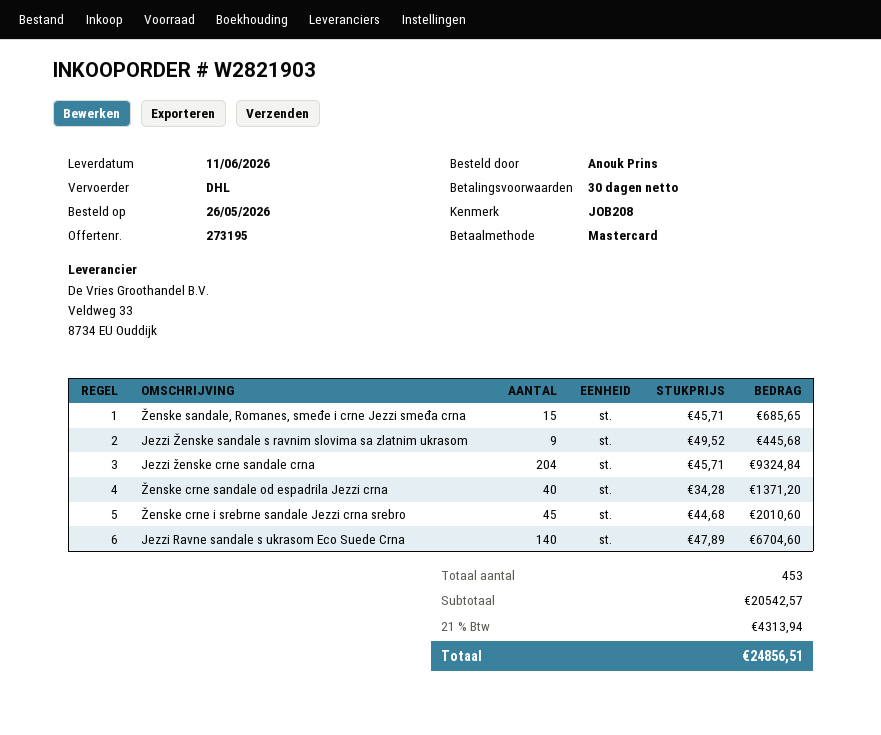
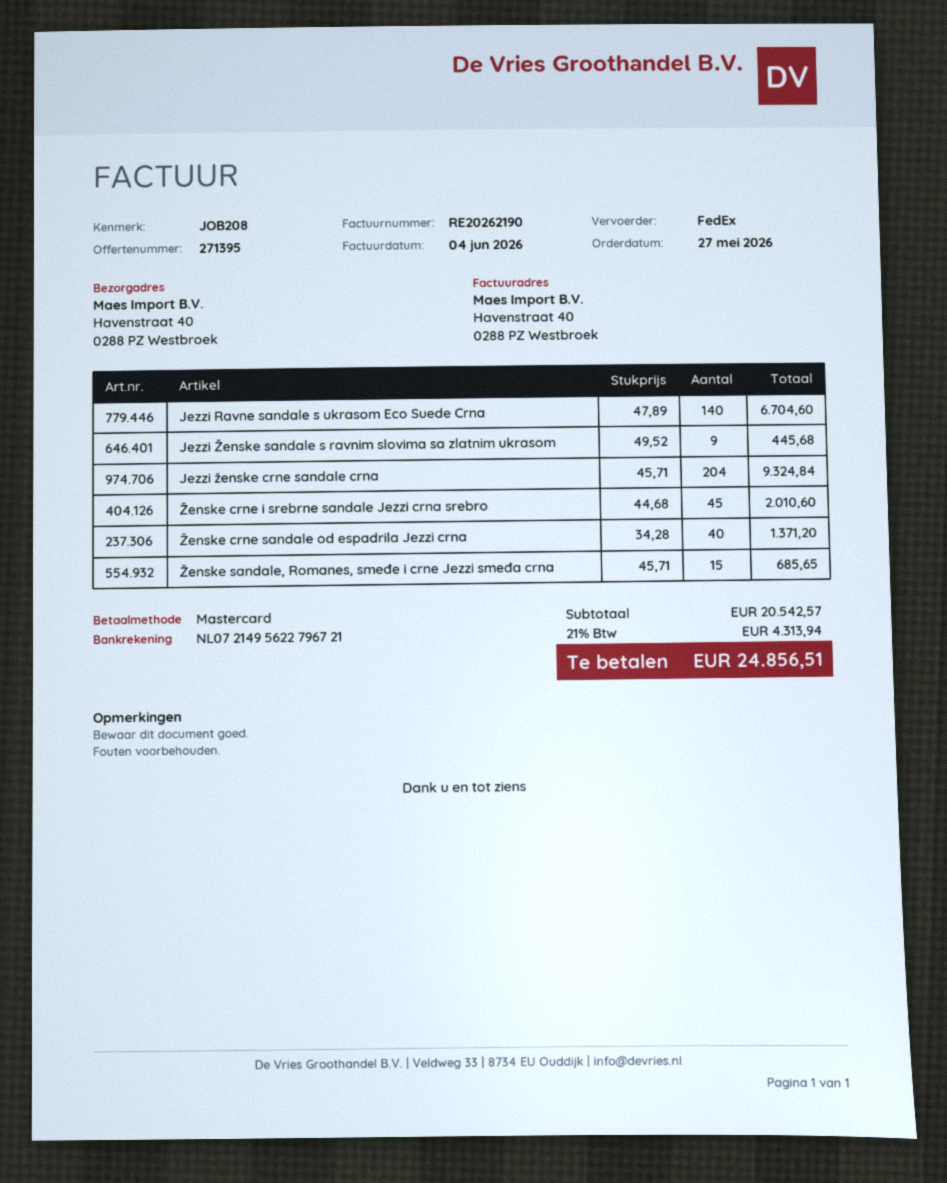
quote number: 273195 -> 271395
order date: 2026-05-26 -> 2026-05-27
shipping method: DHL -> FedEx

